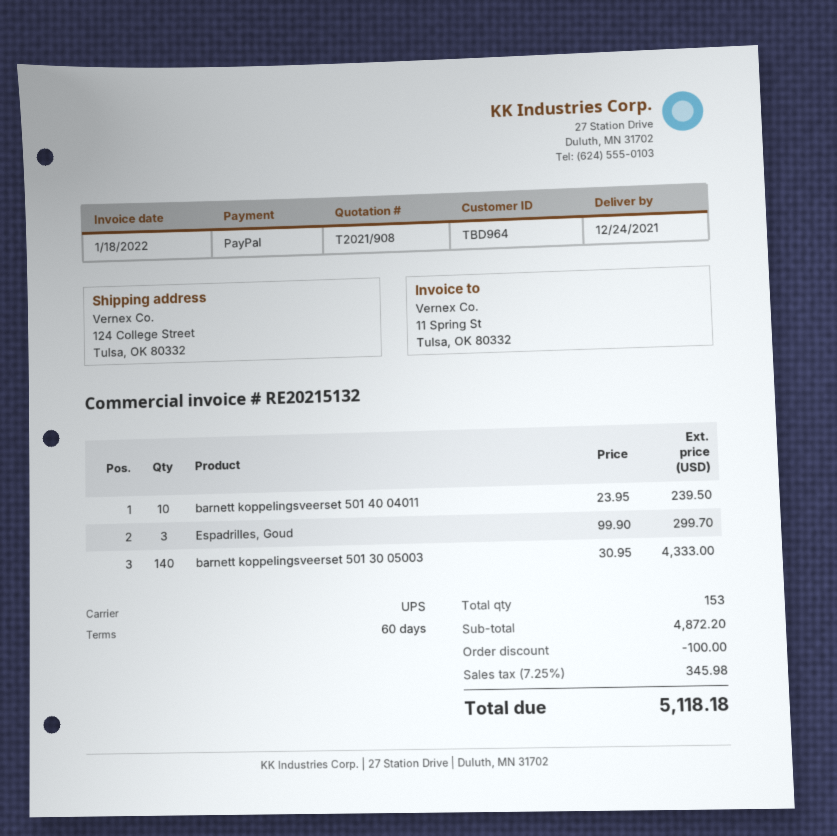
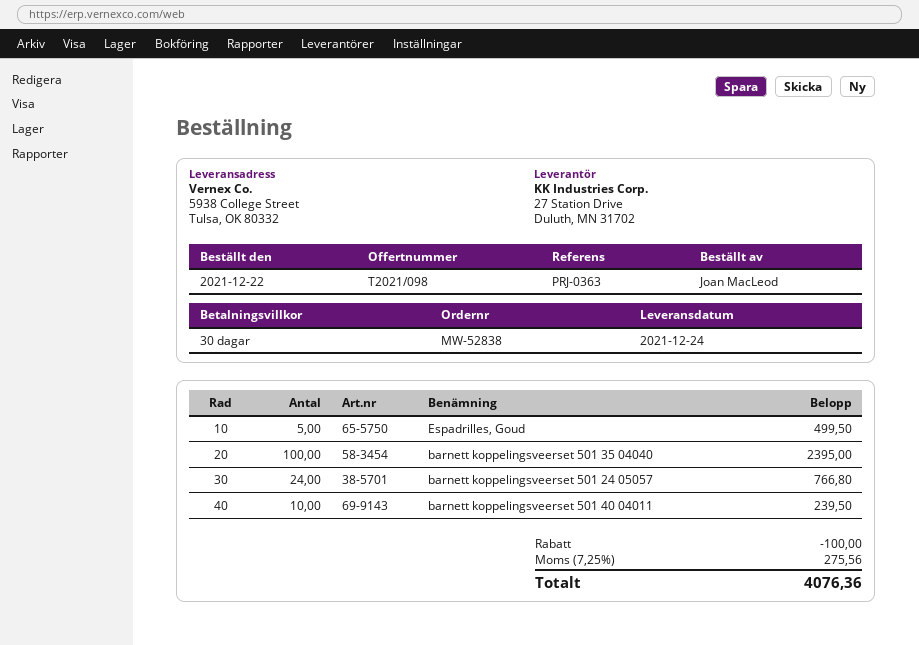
quote number: T2021/908 -> T2021/098
payment terms: 60 days -> 30 days
ship to: 124 College Street, Tulsa, OK 80332 -> 5938 College Street, Tulsa, OK 80332
Espadrilles, Goud: 3 for 299.70 -> 5 for 499.50
barnett koppelingsveerset 501 30 05003: 140 for 4333.00 -> none
barnett koppelingsveerset 501 35 04040: none -> 100 for 2395.00
barnett koppelingsveerset 501 24 05057: none -> 24 for 766.80
tax: 7.25% = 345.98 -> 7.25% = 275.56
total: 5118.18 -> 4076.36

